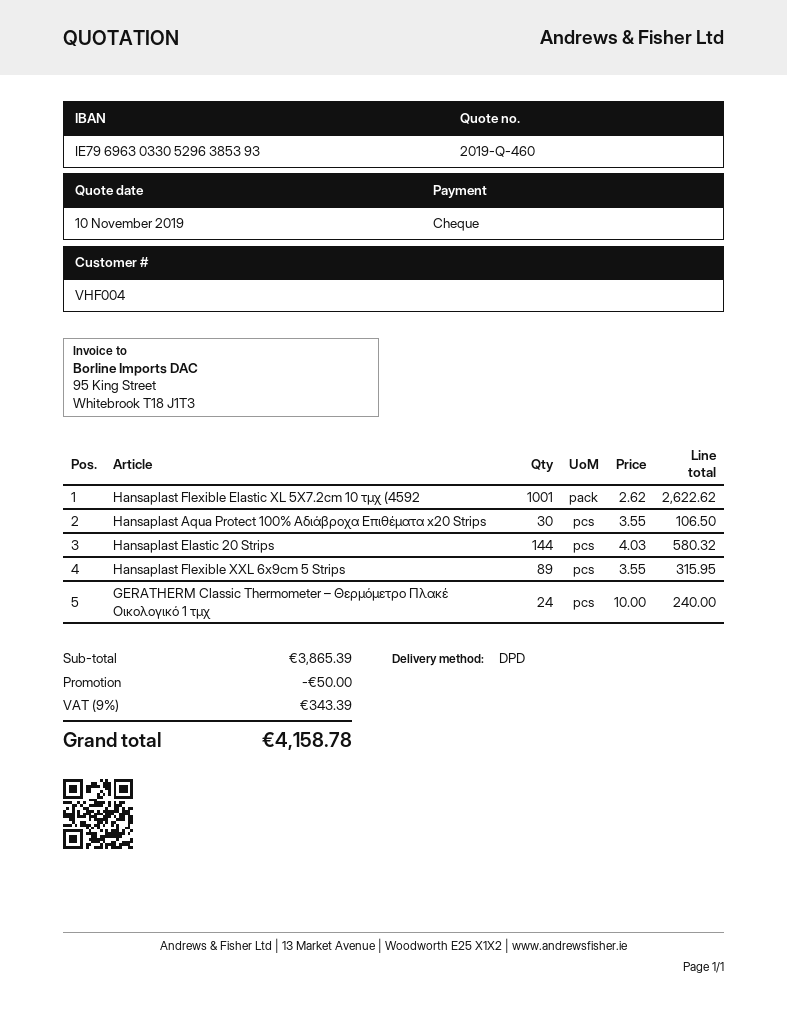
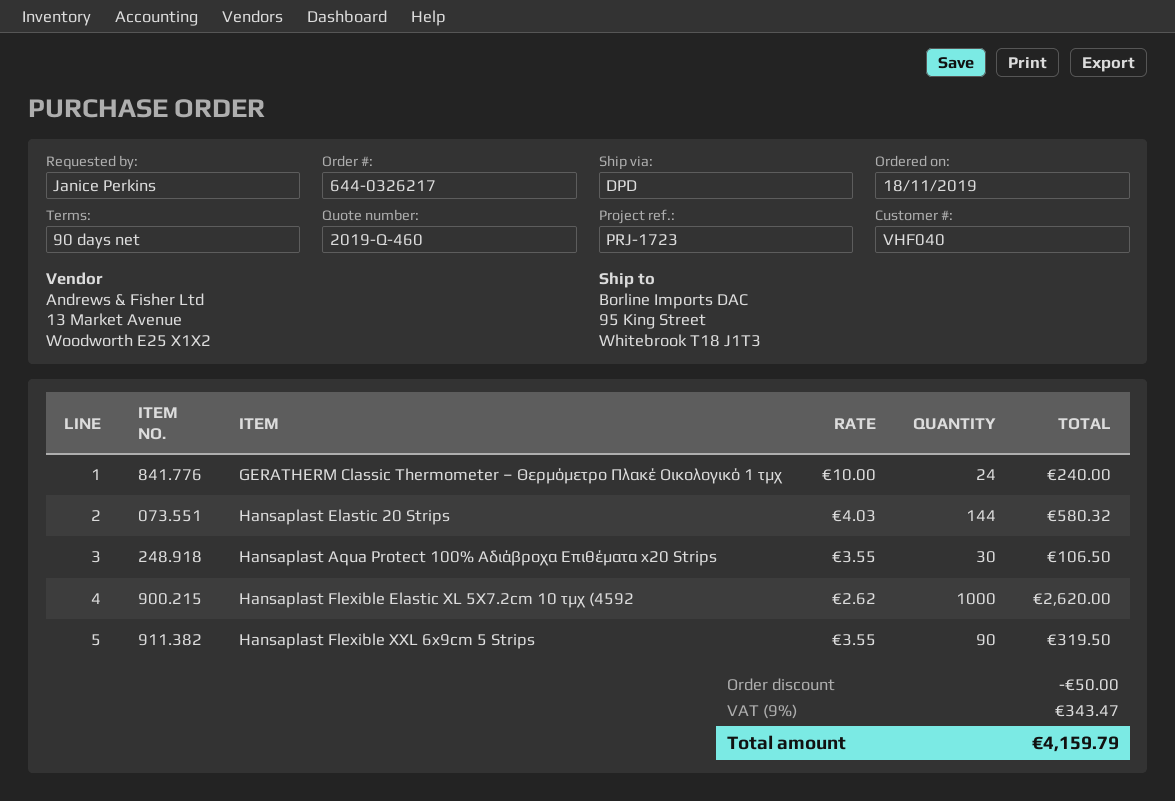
customer number: VHF004 -> VHF040
Hansaplast Flexible Elastic XL 5Χ7.2cm 10 τμχ (4592: 1001 x 2.62 = 2622.62 -> 1000 x 2.62 = 2620.00
Hansaplast Flexible XXL 6x9cm 5 Strips: 89 x 3.55 = 315.95 -> 90 x 3.55 = 319.50
tax: 9% = 343.39 -> 9% = 343.47
total: 4158.78 -> 4159.79

